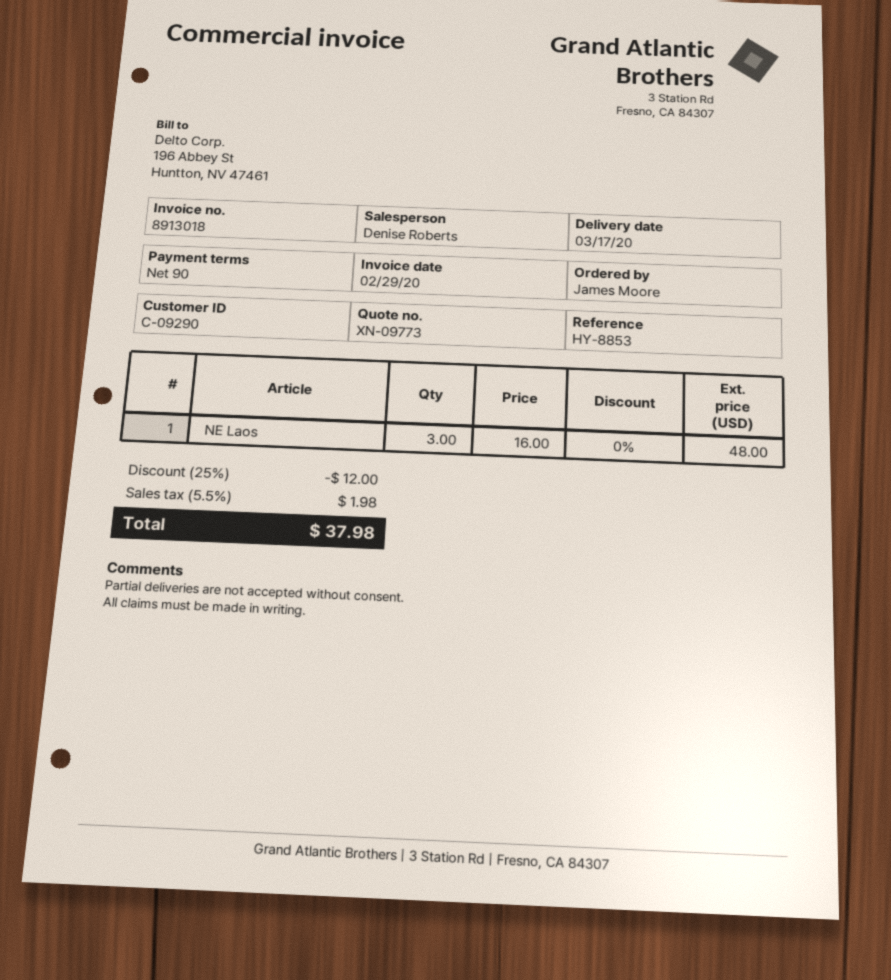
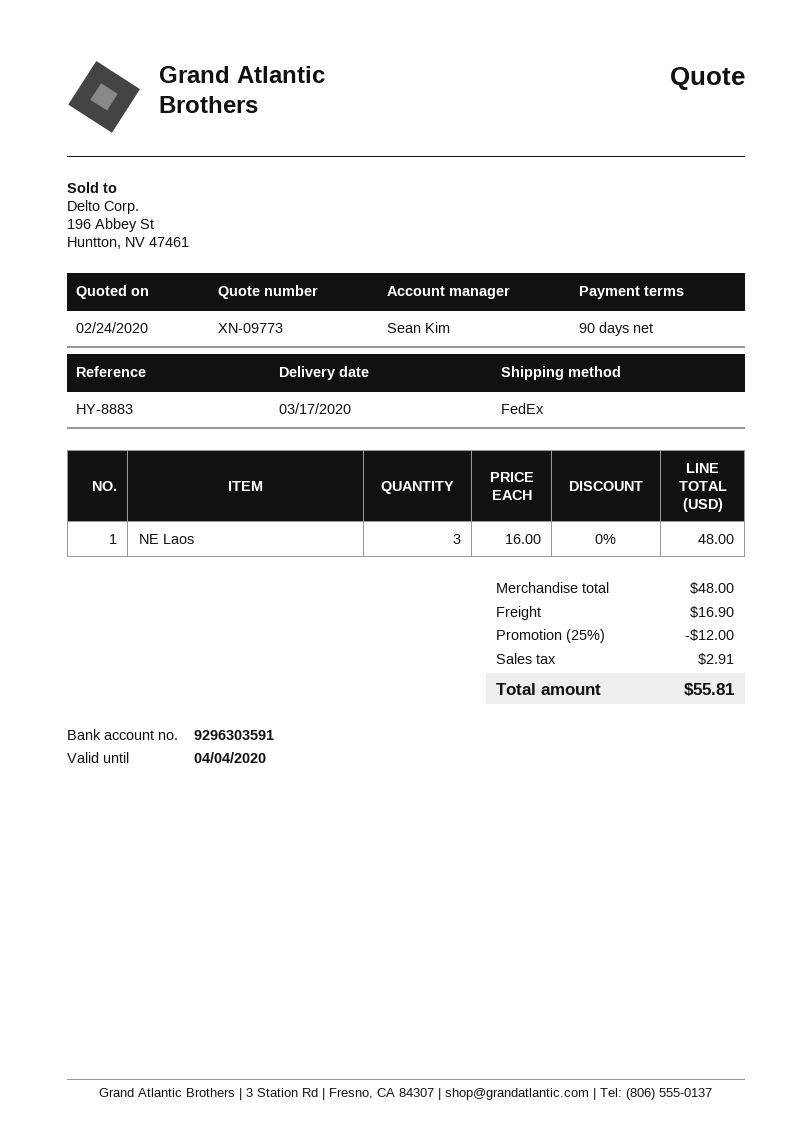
reference: HY-8853 -> HY-8883
sales rep: Denise Roberts -> Sean Kim
shipping: none -> 16.90
tax: 1.98 -> 2.91
total: 37.98 -> 55.81

